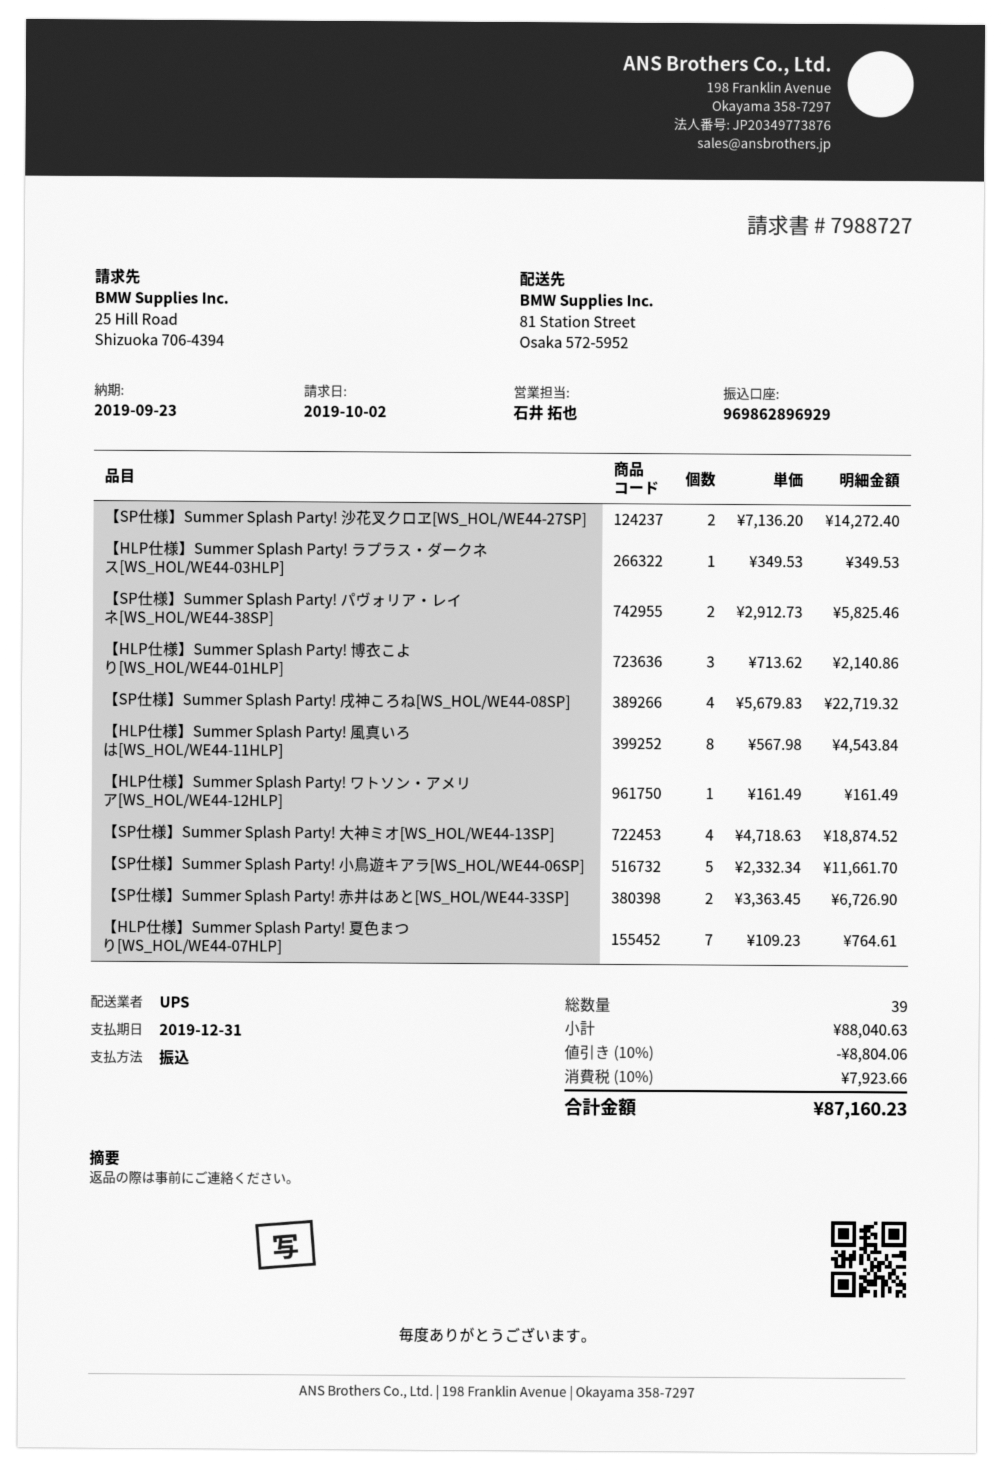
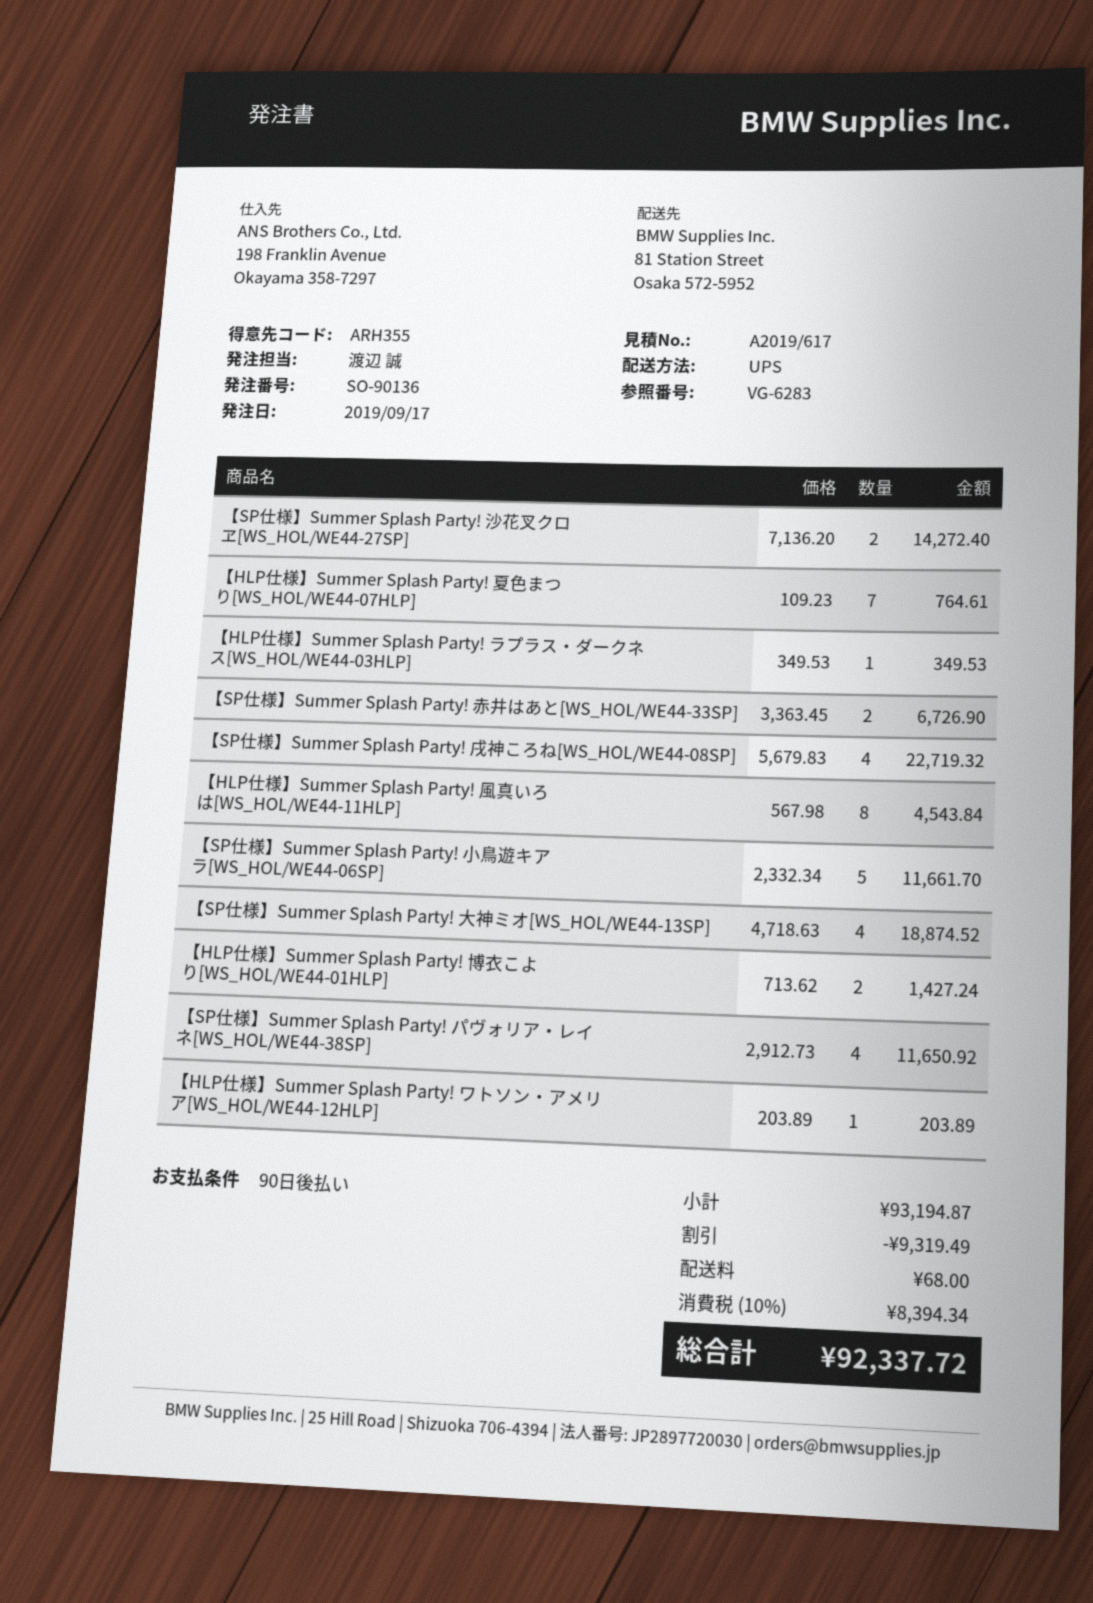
【SP仕様】Summer Splash Party! パヴォリア・レイネ[WS_HOL/WE44-38SP]: 2 x 2912.73 = 5825.46 -> 4 x 2912.73 = 11650.92
【HLP仕様】Summer Splash Party! 博衣こより[WS_HOL/WE44-01HLP]: 3 x 713.62 = 2140.86 -> 2 x 713.62 = 1427.24
【HLP仕様】Summer Splash Party! ワトソン・アメリア[WS_HOL/WE44-12HLP]: 1 x 161.49 = 161.49 -> 1 x 203.89 = 203.89
subtotal: 88040.63 -> 93194.87
discount: 8804.06 -> 9319.49
shipping: none -> 68.00
tax: 10% = 7923.66 -> 10% = 8394.34
total: 87160.23 -> 92337.72

